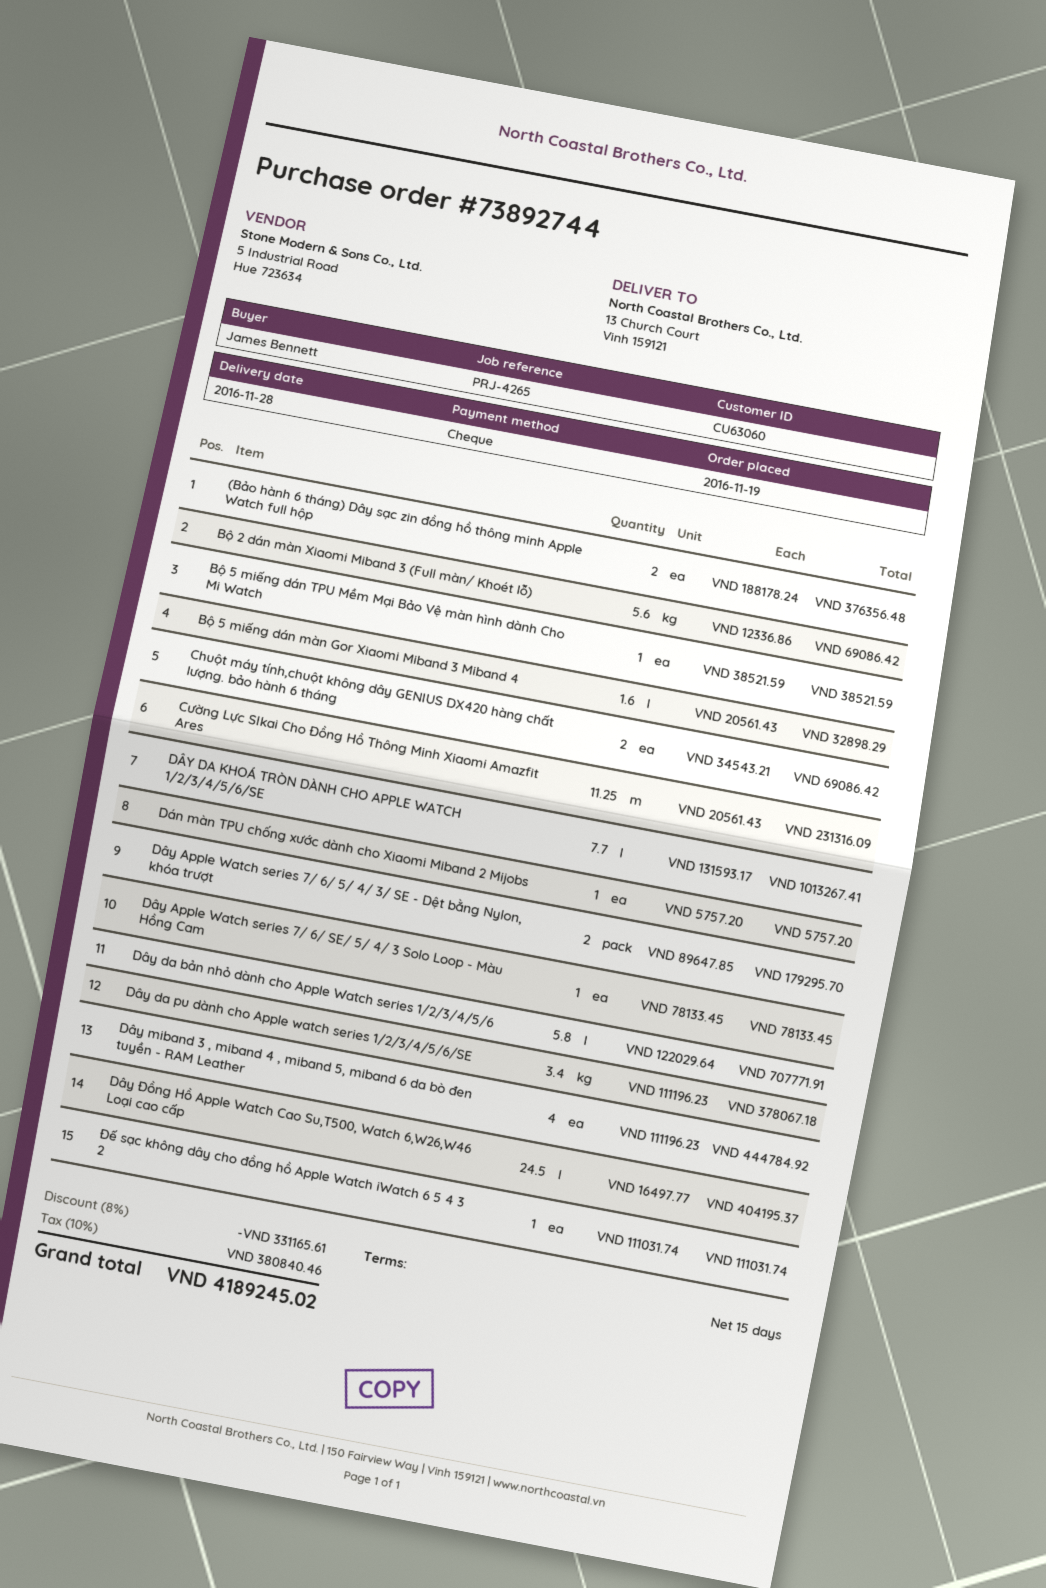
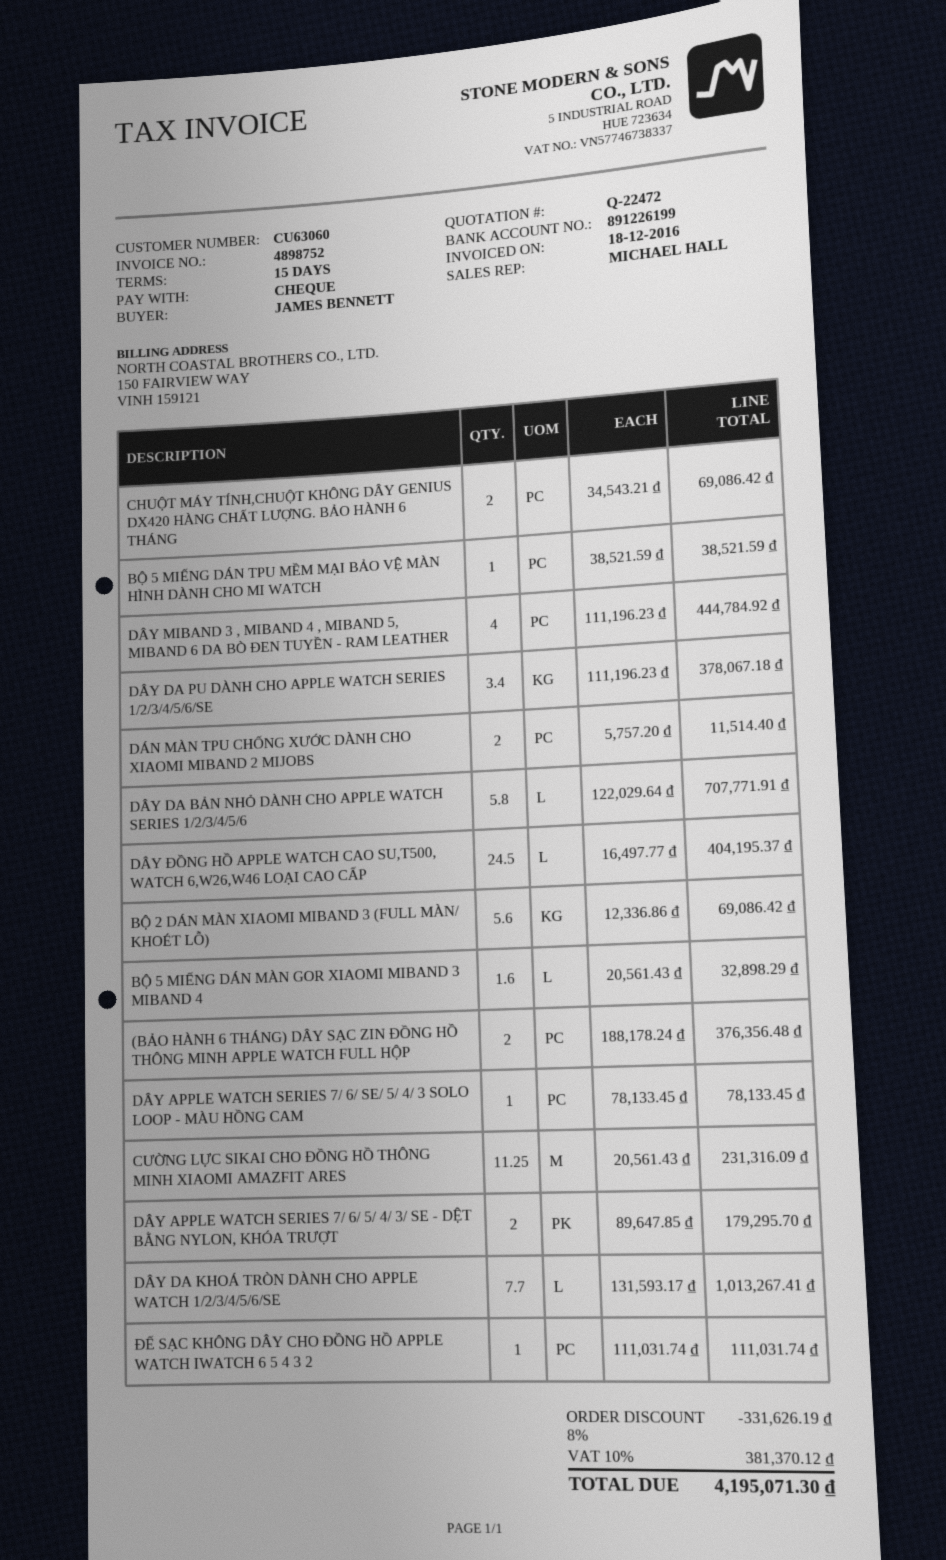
Dán màn TPU chống xước dành cho Xiaomi Miband 2 Mijobs: 1 x 5757.20 = 5757.20 -> 2 x 5757.20 = 11514.40
discount: 8% = 331165.61 -> 8% = 331626.19
tax: 10% = 380840.46 -> 10% = 381370.12
total: 4189245.02 -> 4195071.30

